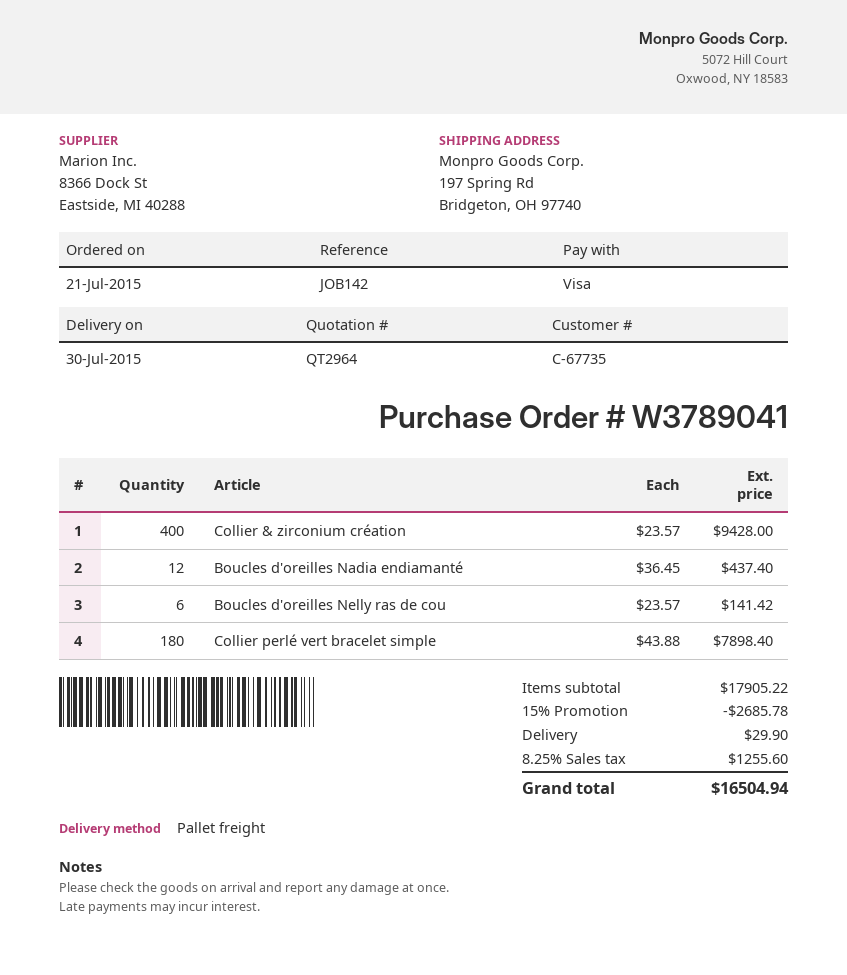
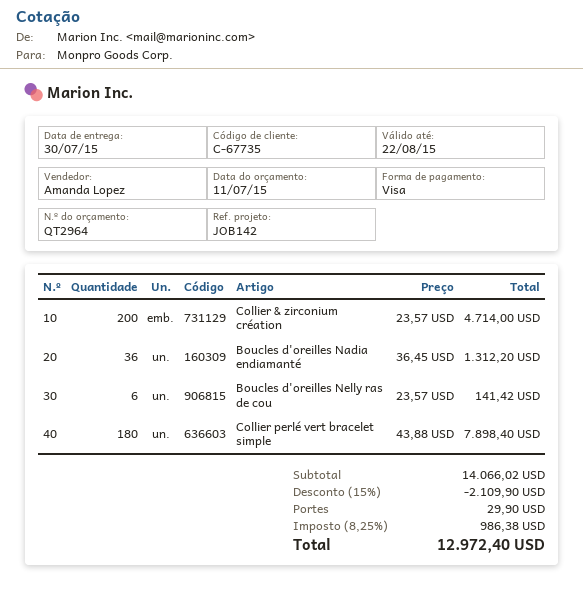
Collier & zirconium création: 400 x 23.57 = 9428.00 -> 200 x 23.57 = 4714.00
Boucles d'oreilles Nadia endiamanté: 12 x 36.45 = 437.40 -> 36 x 36.45 = 1312.20
subtotal: 17905.22 -> 14066.02
discount: 15% = 2685.78 -> 15% = 2109.90
tax: 8.25% = 1255.60 -> 8.25% = 986.38
total: 16504.94 -> 12972.40

